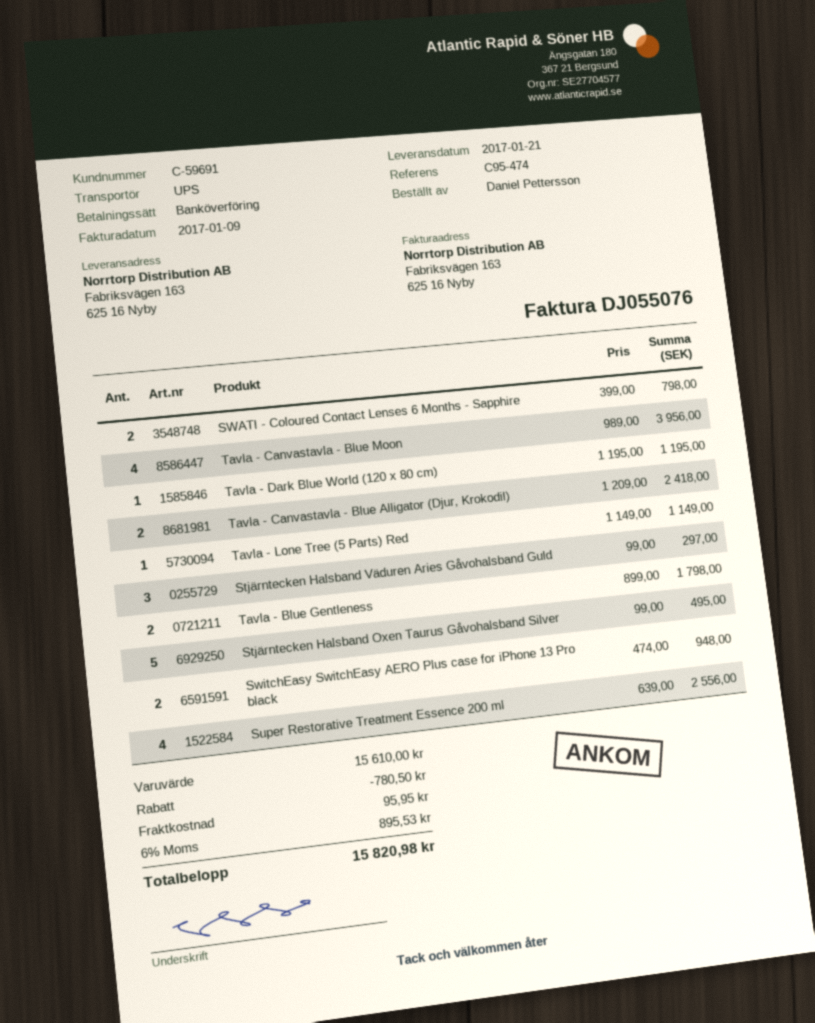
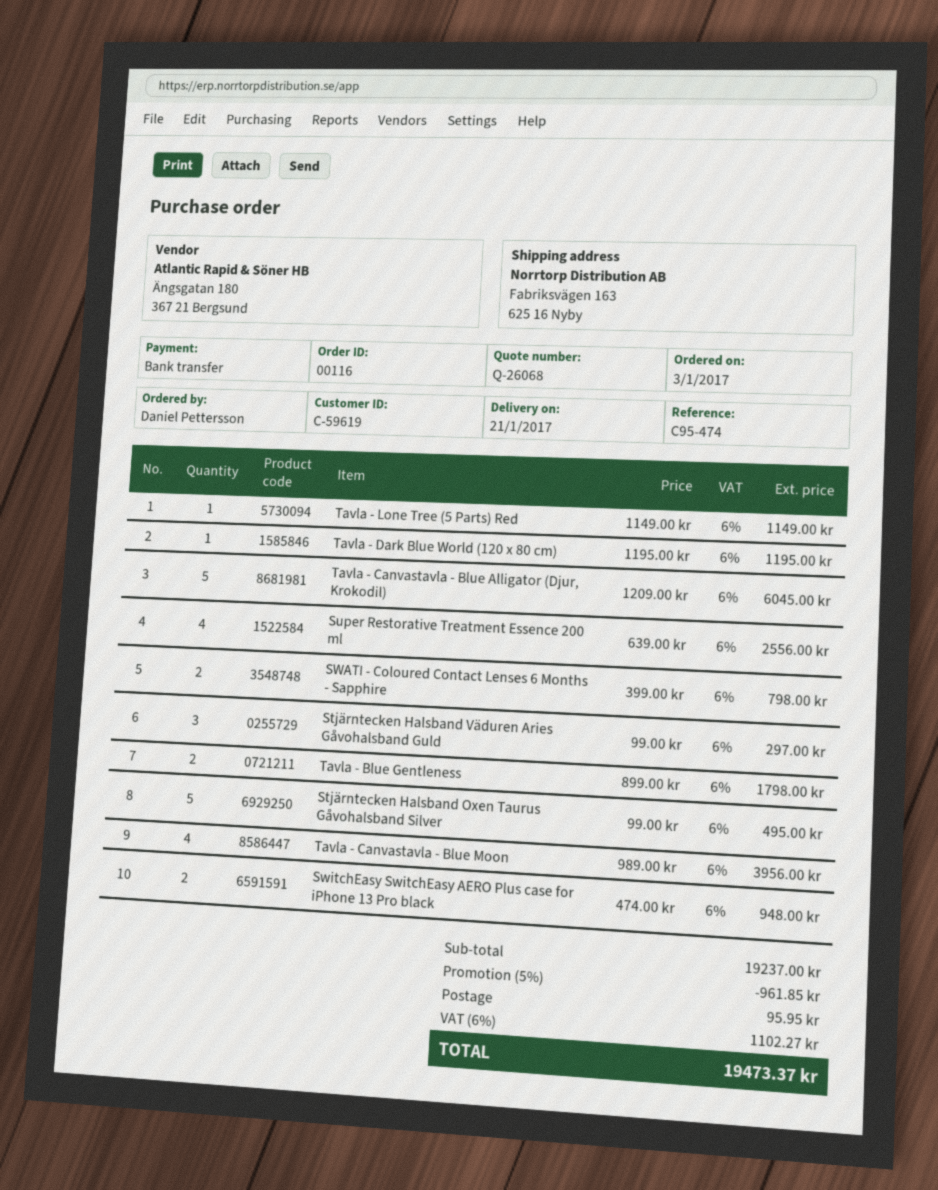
customer number: C-59691 -> C-59619
Tavla - Canvastavla - Blue Alligator (Djur, Krokodil): 2 x 1209.00 = 2418.00 -> 5 x 1209.00 = 6045.00
subtotal: 15610.00 -> 19237.00
discount: 780.50 -> 961.85
tax: 6% = 895.53 -> 6% = 1102.27
total: 15820.98 -> 19473.37

